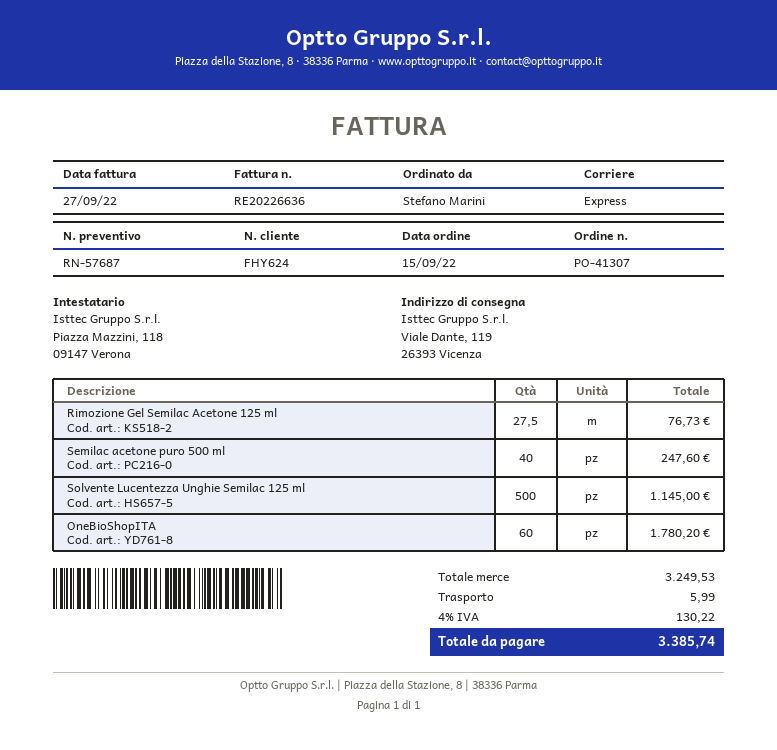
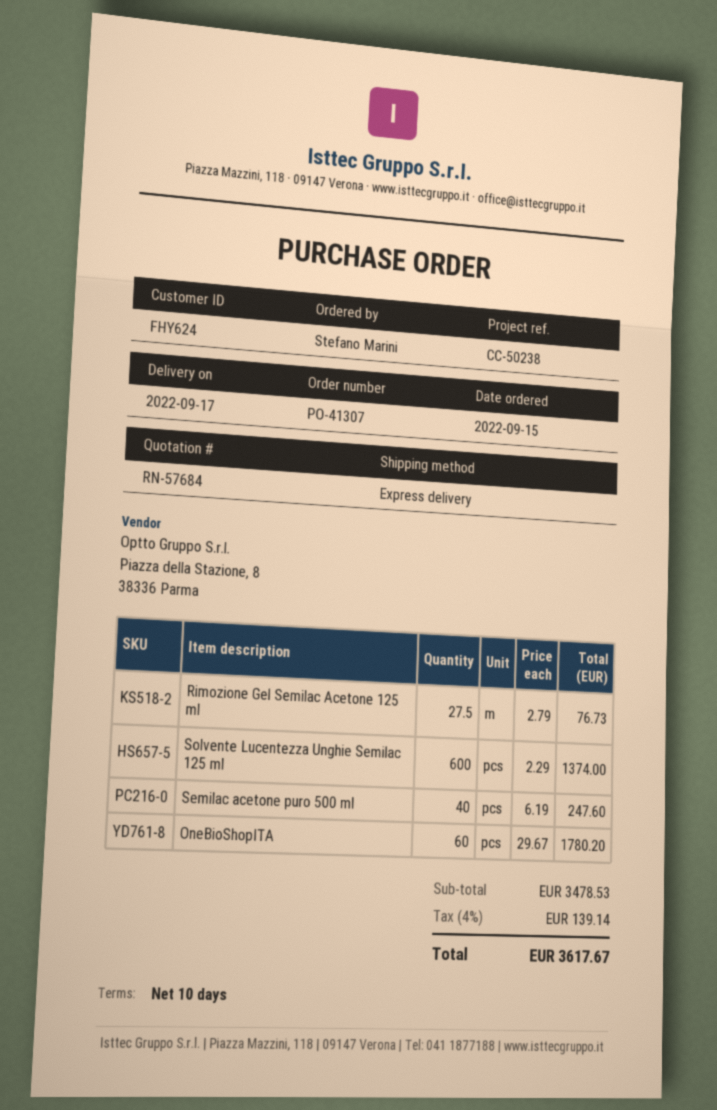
quote number: RN-57687 -> RN-57684
Solvente Lucentezza Unghie Semilac 125 ml: 500 for 1145.00 -> 600 for 1374.00
subtotal: 3249.53 -> 3478.53
shipping: 5.99 -> none
tax: 4% = 130.22 -> 4% = 139.14
total: 3385.74 -> 3617.67

